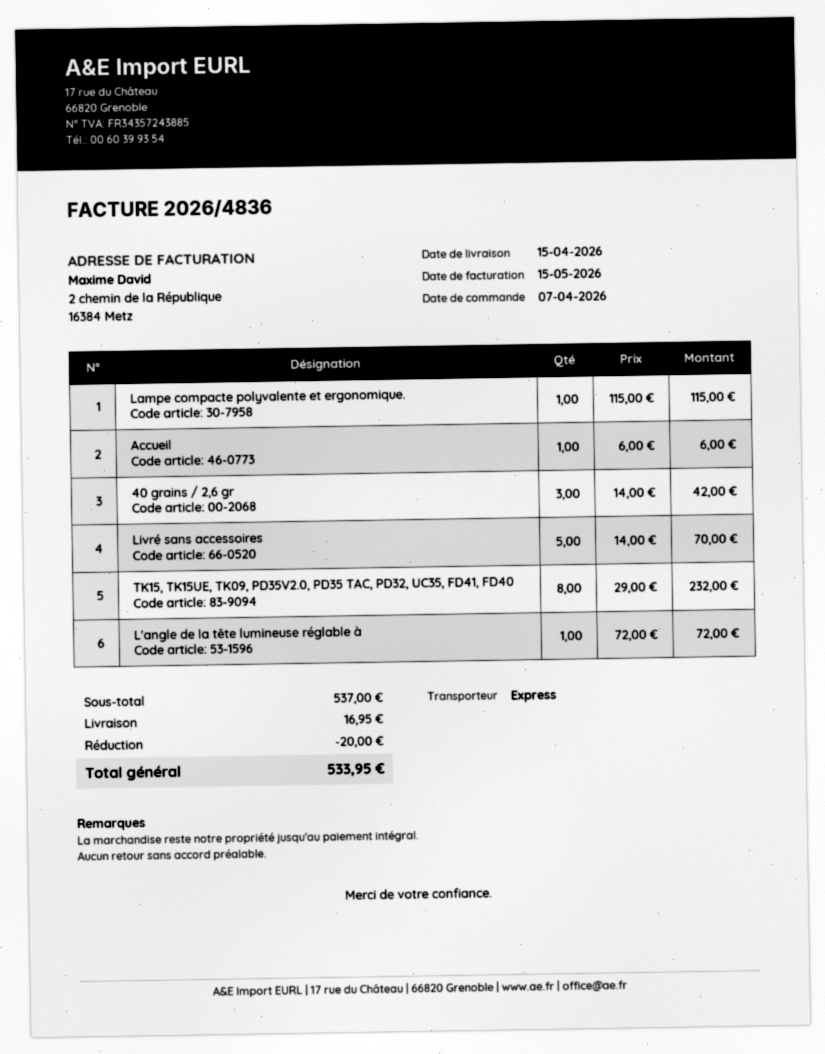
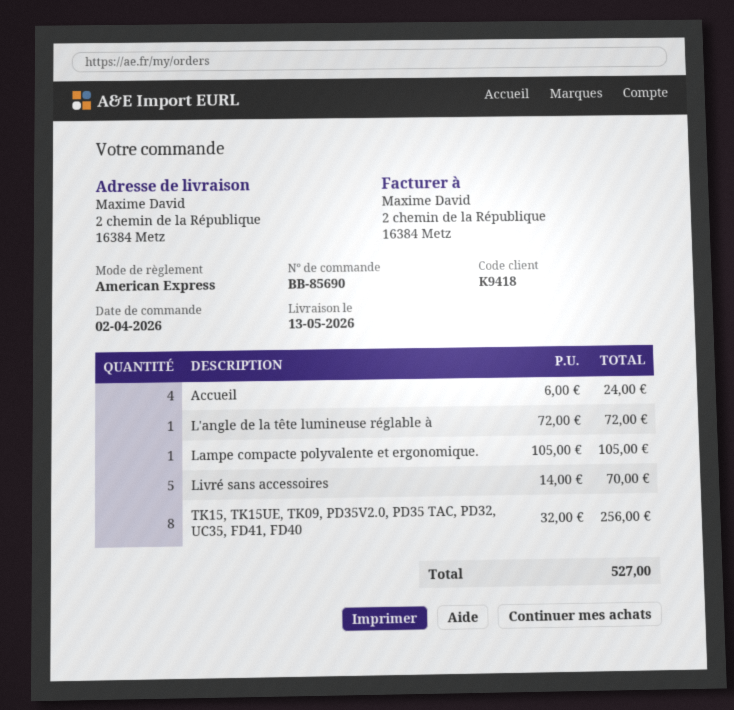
order date: 2026-04-07 -> 2026-04-02
delivery date: 2026-04-15 -> 2026-05-13
Lampe compacte polyvalente et ergonomique.: 1 x 115.00 = 115.00 -> 1 x 105.00 = 105.00
Accueil: 1 x 6.00 = 6.00 -> 4 x 6.00 = 24.00
40 grains / 2,6 gr: 3 x 14.00 = 42.00 -> none
TK15, TK15UE, TK09, PD35V2.0, PD35 TAC, PD32, UC35, FD41, FD40: 8 x 29.00 = 232.00 -> 8 x 32.00 = 256.00
discount: 20.00 -> none
shipping: 16.95 -> none
total: 533.95 -> 527.00

